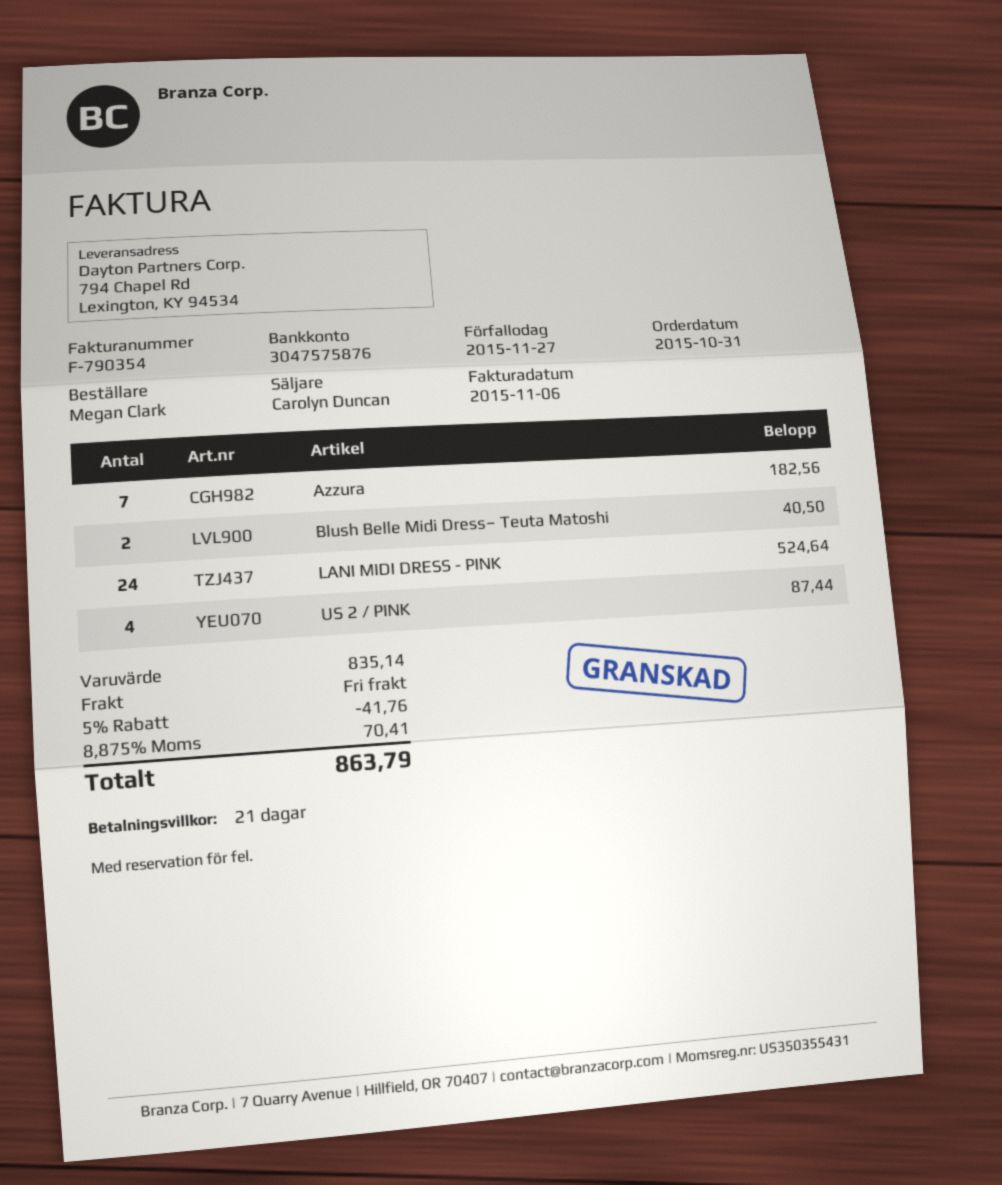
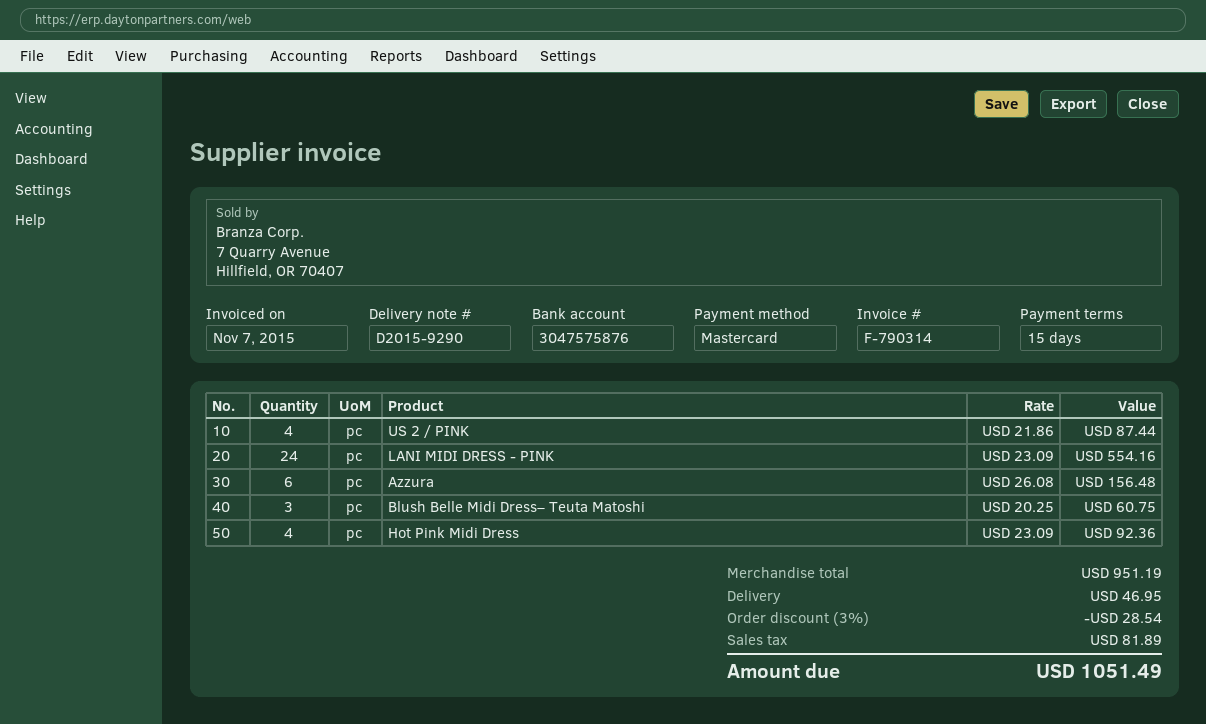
invoice number: F-790354 -> F-790314
invoice date: 2015-11-06 -> 2015-11-07
payment terms: 21 days -> 15 days
Azzura: 7 for 182.56 -> 6 for 156.48
Blush Belle Midi Dress– Teuta Matoshi: 2 for 40.50 -> 3 for 60.75
LANI MIDI DRESS - PINK: 24 for 524.64 -> 24 for 554.16
Hot Pink Midi Dress: none -> 4 for 92.36
subtotal: 835.14 -> 951.19
discount: 5% = 41.76 -> 3% = 28.54
shipping: 0.00 -> 46.95
tax: 70.41 -> 81.89
total: 863.79 -> 1051.49

